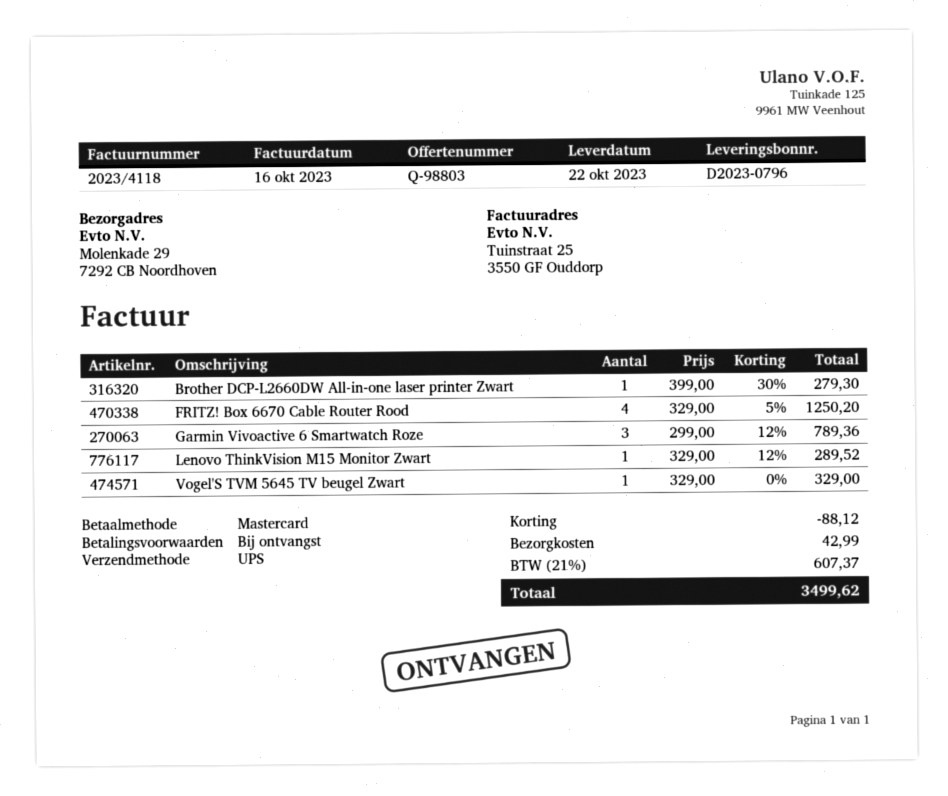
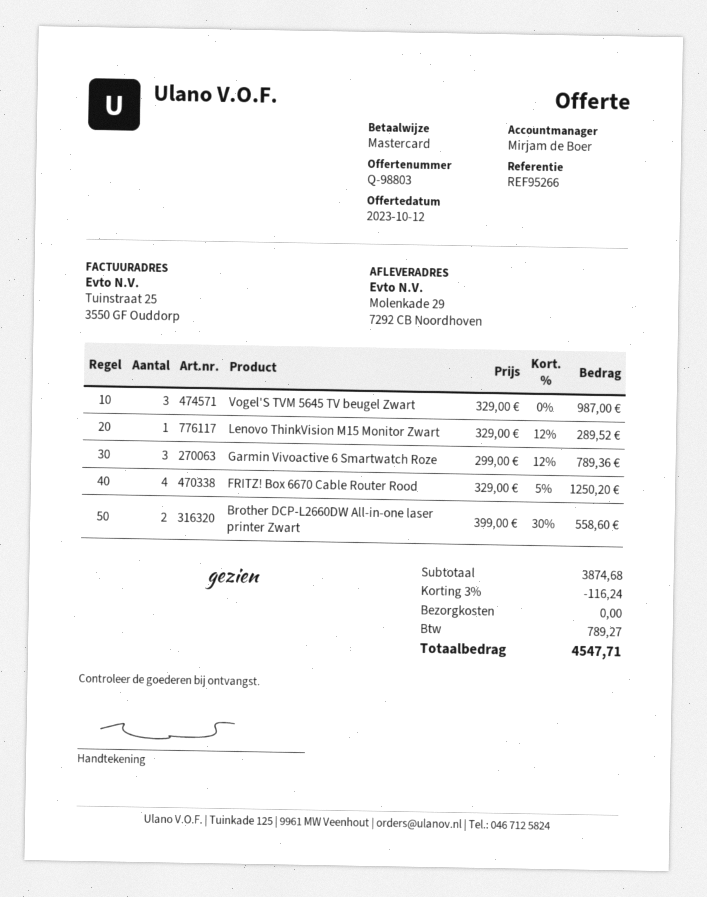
Brother DCP-L2660DW All-in-one laser printer Zwart: 1 x 399.00 - 30% = 279.30 -> 2 x 399.00 - 30% = 558.60
Vogel'S TVM 5645 TV beugel Zwart: 1 x 329.00 = 329.00 -> 3 x 329.00 = 987.00
discount: 88.12 -> 116.24
shipping: 42.99 -> 0.00
tax: 607.37 -> 789.27
total: 3499.62 -> 4547.71

